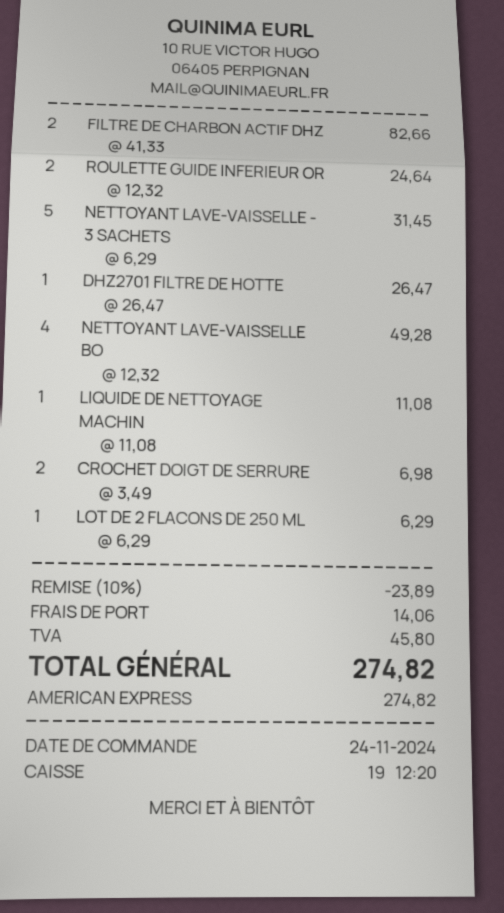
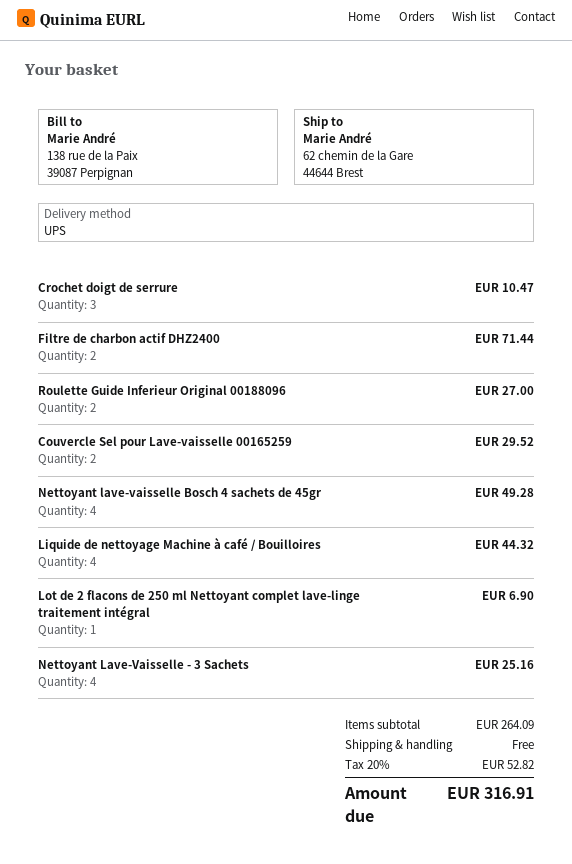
FILTRE DE CHARBON ACTIF DHZ: 2 for 82.66 -> 2 for 71.44
ROULETTE GUIDE INFERIEUR OR: 2 for 24.64 -> 2 for 27.00
NETTOYANT LAVE-VAISSELLE - 3 SACHETS: 5 for 31.45 -> 4 for 25.16
DHZ2701 FILTRE DE HOTTE: 1 for 26.47 -> none
LIQUIDE DE NETTOYAGE MACHIN: 1 for 11.08 -> 4 for 44.32
CROCHET DOIGT DE SERRURE: 2 for 6.98 -> 3 for 10.47
LOT DE 2 FLACONS DE 250 ML: 1 for 6.29 -> 1 for 6.90
Couvercle Sel pour Lave-vaisselle 00165259: none -> 2 for 29.52
discount: 10% = 23.89 -> none
shipping: 14.06 -> 0.00
tax: 45.80 -> 52.82
total: 274.82 -> 316.91

